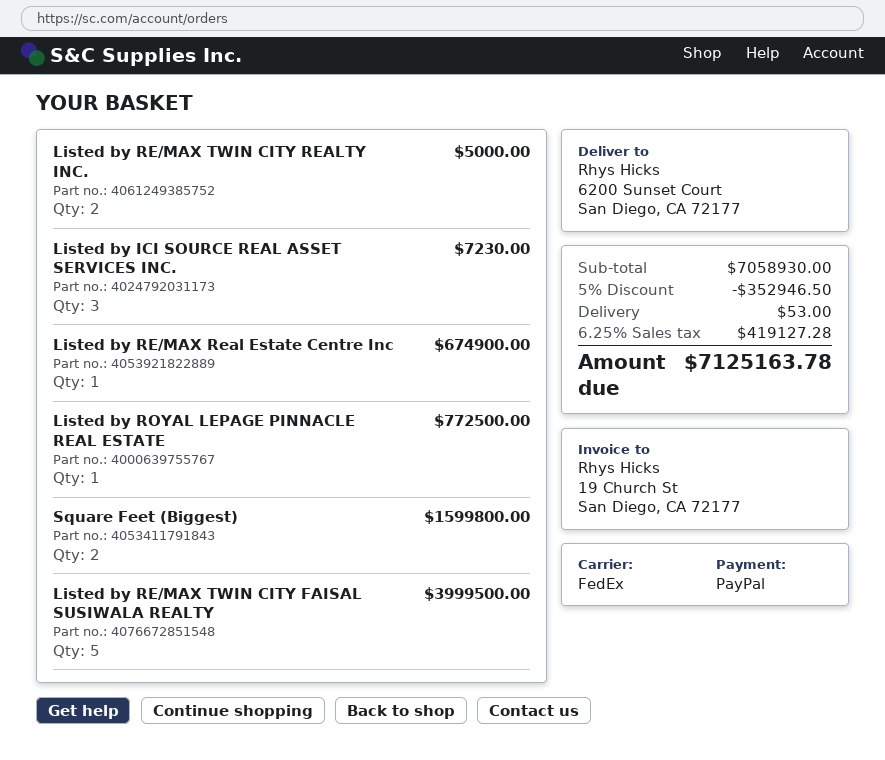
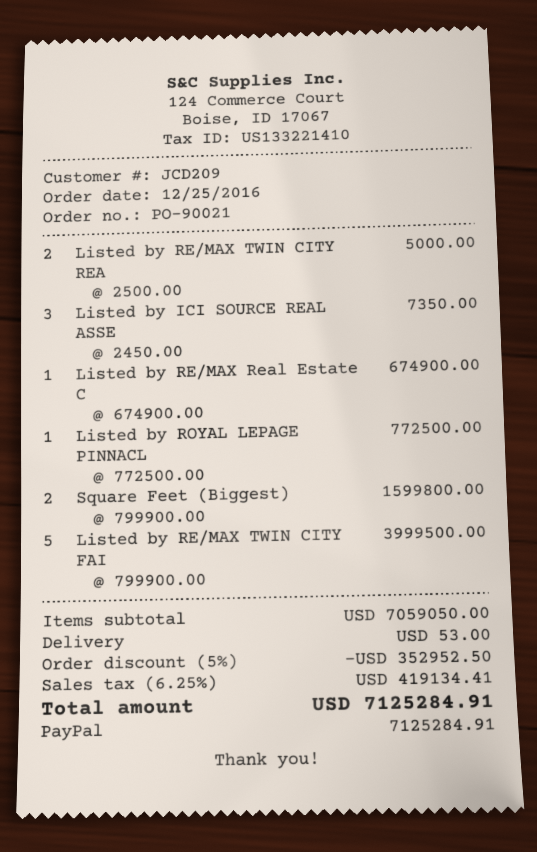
Listed by ICI SOURCE REAL ASSET SERVICES INC.: 3 for 7230.00 -> 3 for 7350.00
subtotal: 7058930.00 -> 7059050.00
discount: 5% = 352946.50 -> 5% = 352952.50
tax: 6.25% = 419127.28 -> 6.25% = 419134.41
total: 7125163.78 -> 7125284.91

